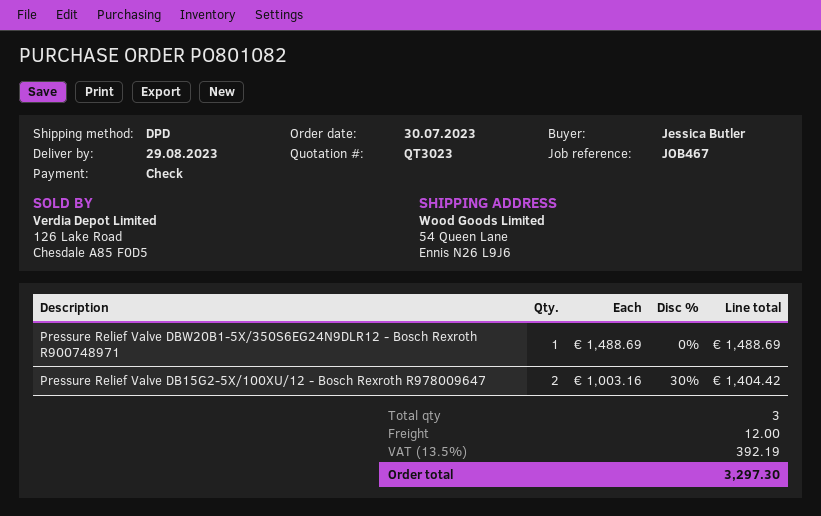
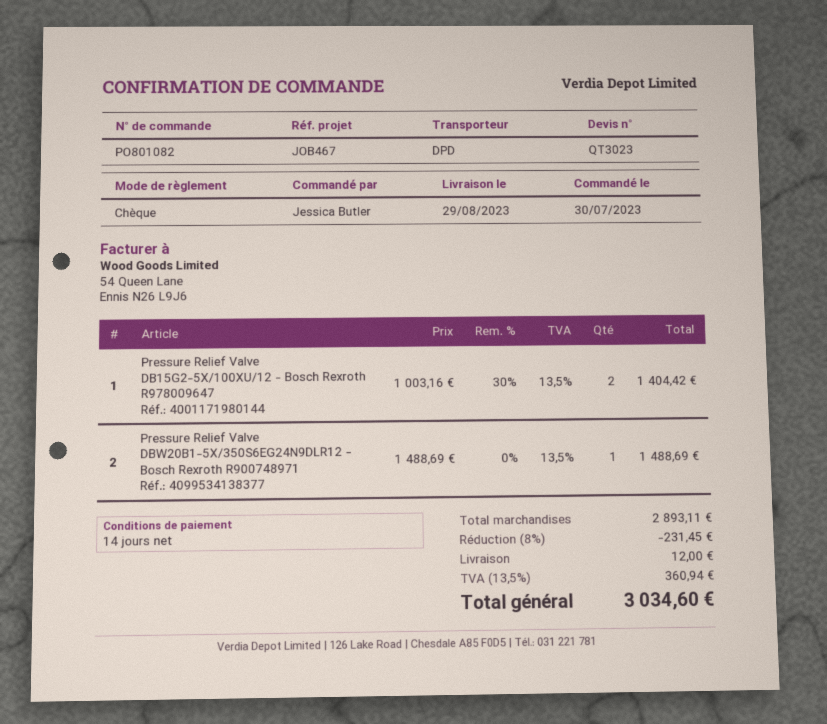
discount: none -> 8% = 231.45
tax: 13.5% = 392.19 -> 13.5% = 360.94
total: 3297.30 -> 3034.60

